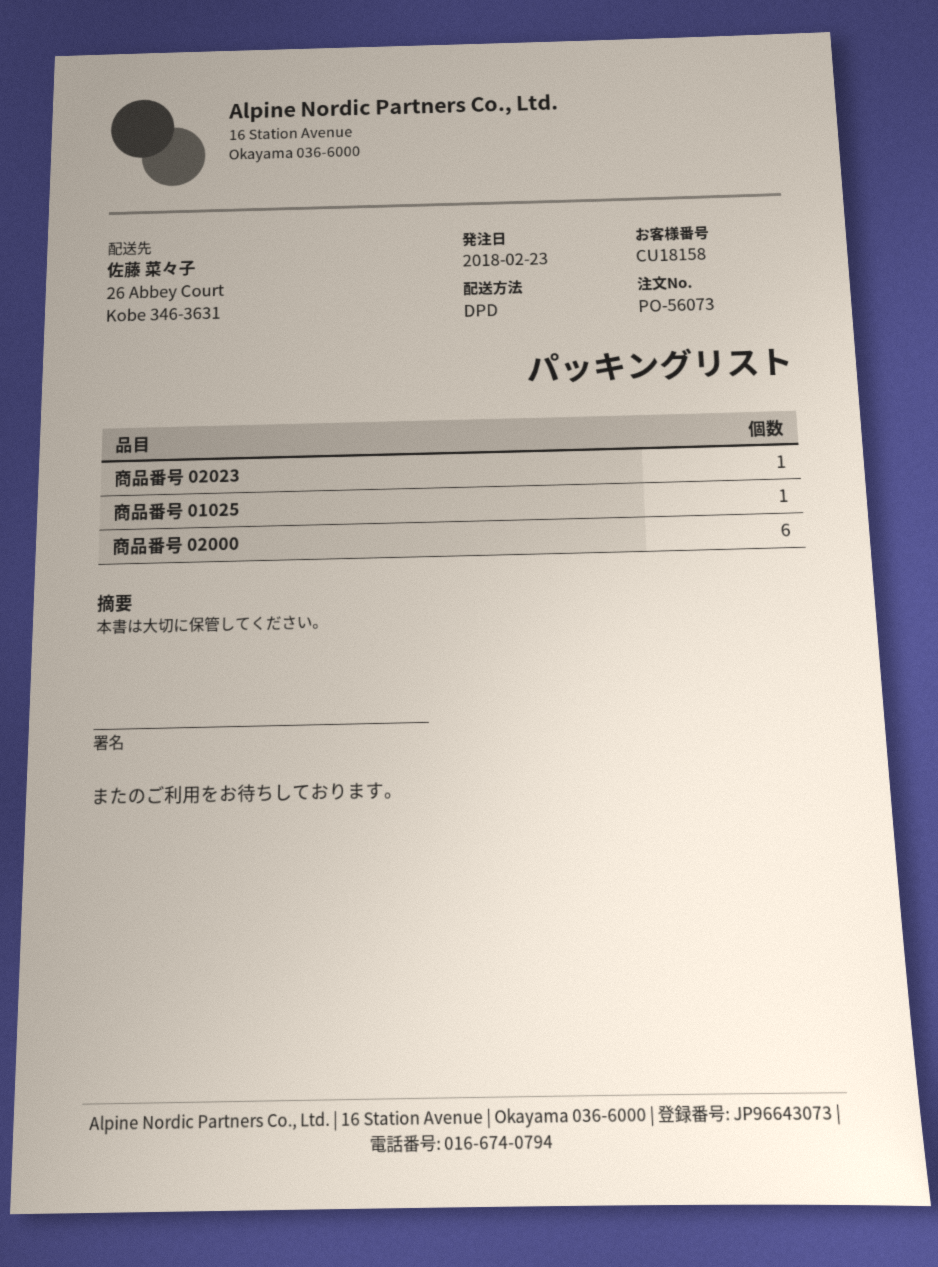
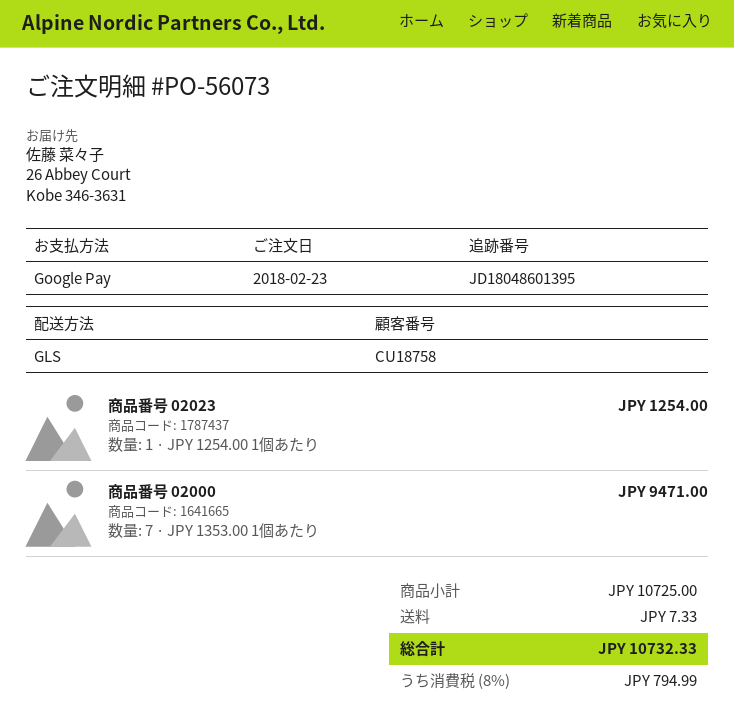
customer number: CU18158 -> CU18758
shipping method: DPD -> GLS
商品番号 01025: 1 -> none
商品番号 02000: 6 -> 7

